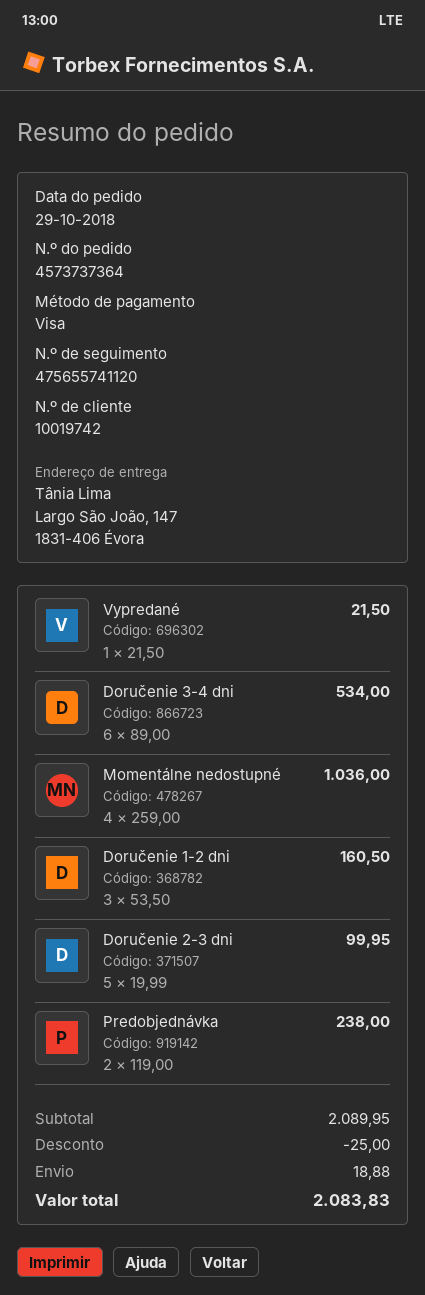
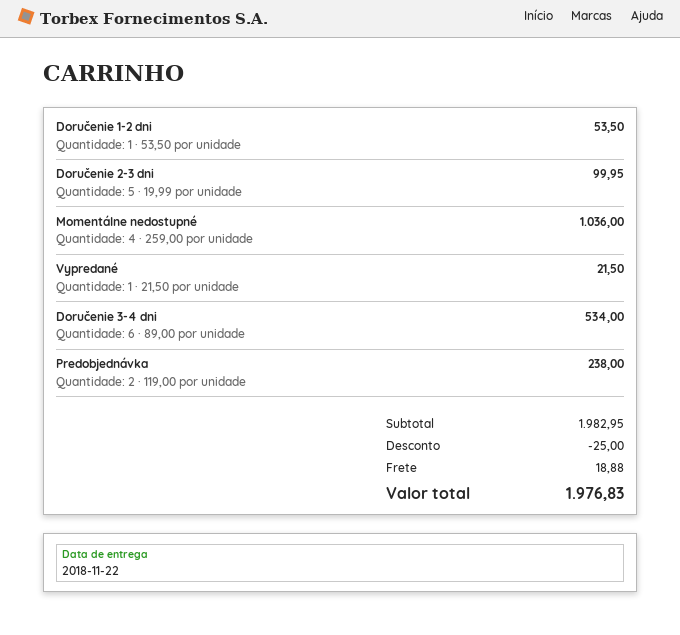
Doručenie 1-2 dni: 3 x 53.50 = 160.50 -> 1 x 53.50 = 53.50
subtotal: 2089.95 -> 1982.95
total: 2083.83 -> 1976.83

